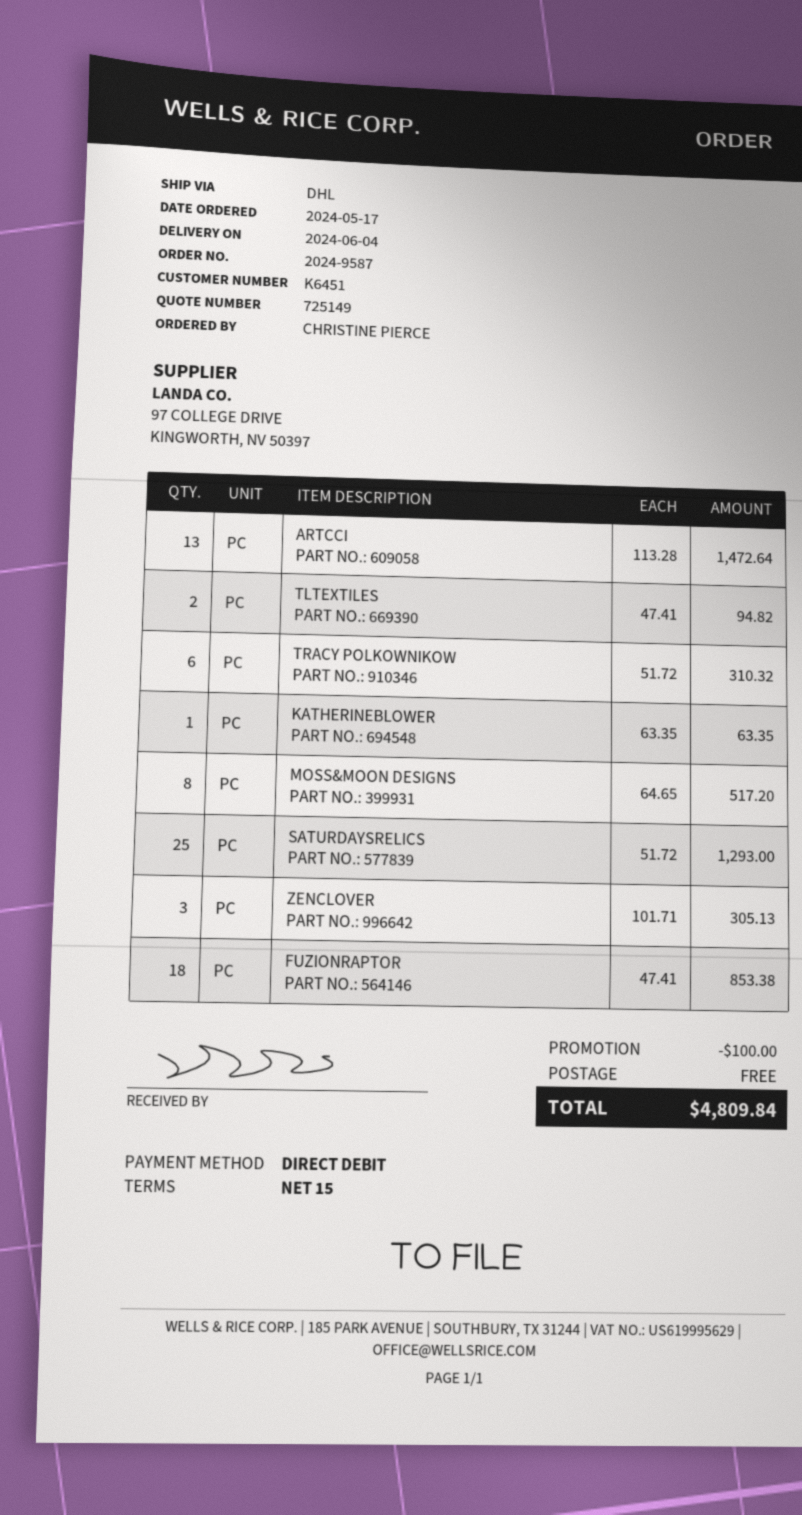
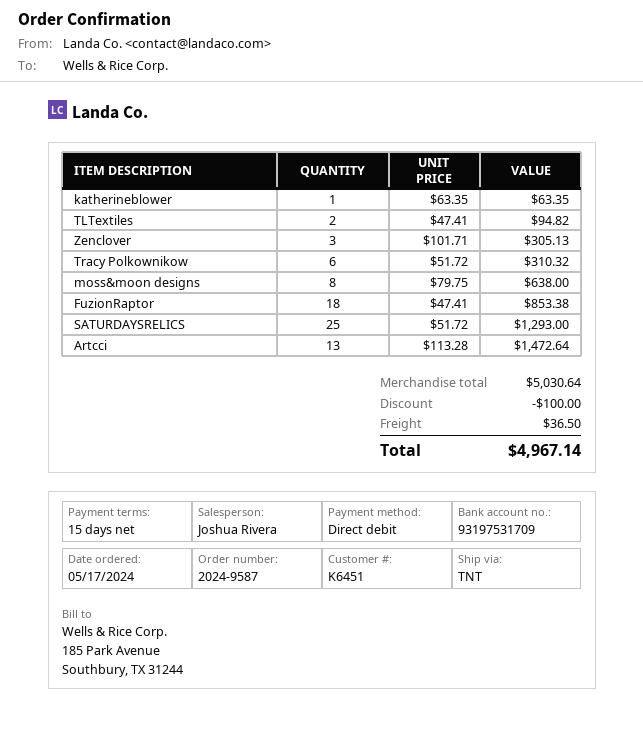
shipping method: DHL -> TNT
MOSS&MOON DESIGNS: 8 x 64.65 = 517.20 -> 8 x 79.75 = 638.00
shipping: 0.00 -> 36.50
total: 4809.84 -> 4967.14

